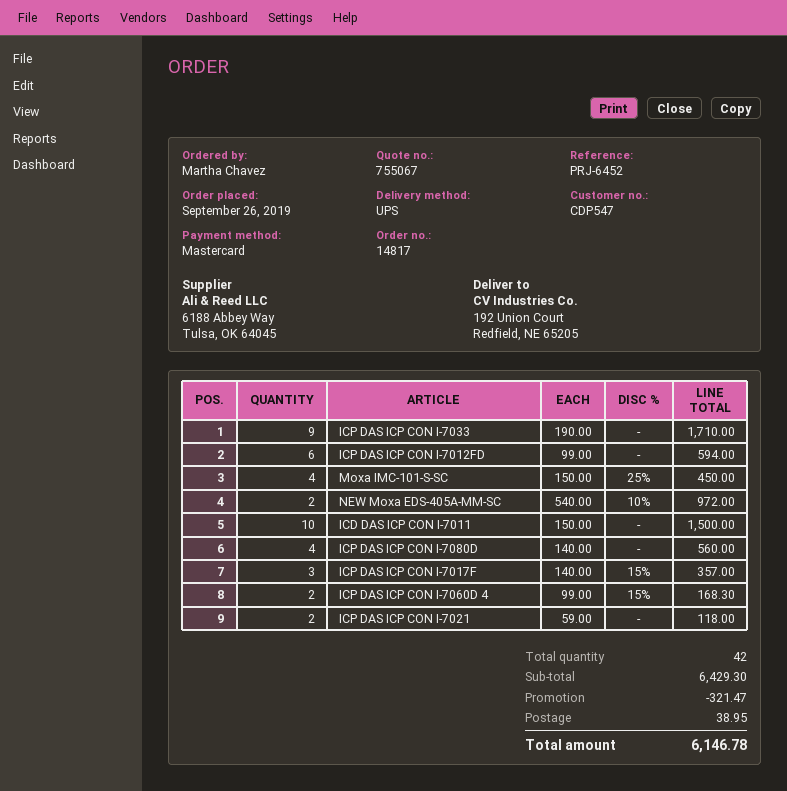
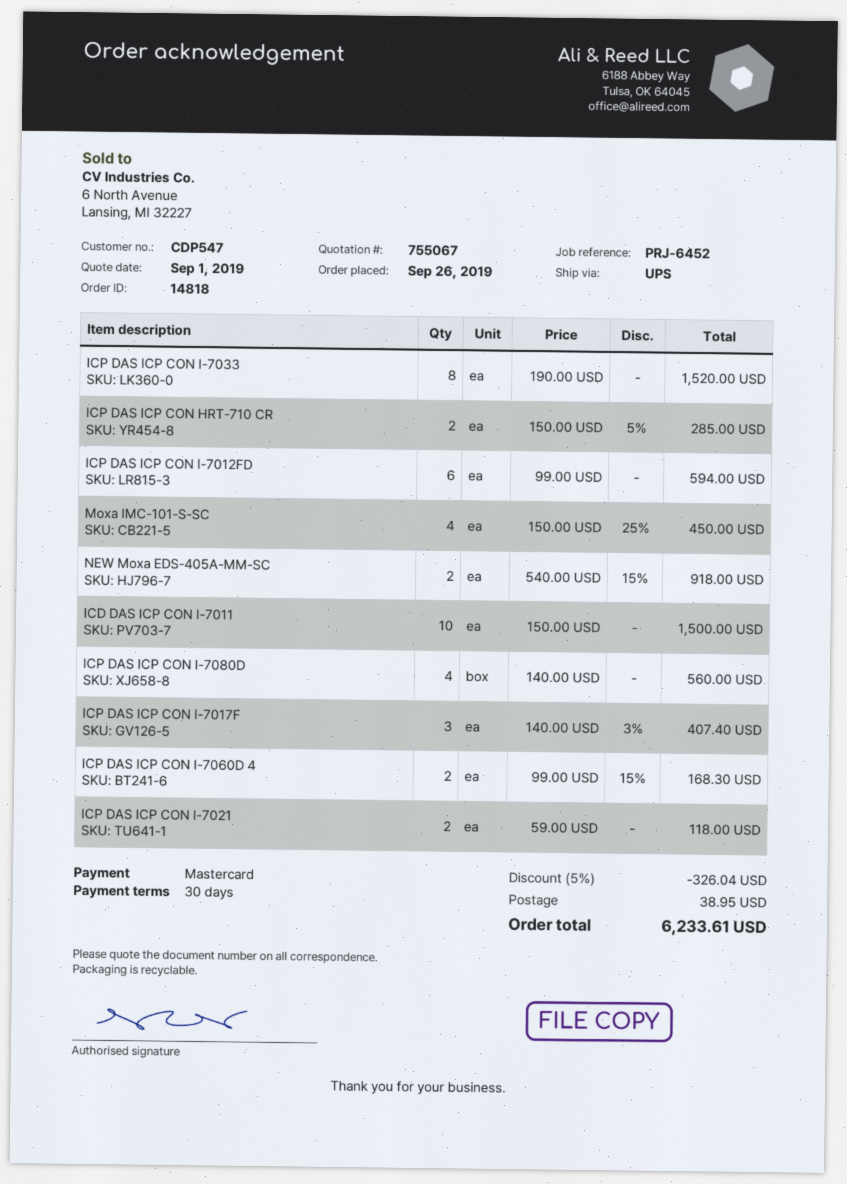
order number: 14817 -> 14818
ICP DAS ICP CON I-7033: 9 x 190.00 = 1710.00 -> 8 x 190.00 = 1520.00
NEW Moxa EDS-405A-MM-SC: 2 x 540.00 - 10% = 972.00 -> 2 x 540.00 - 15% = 918.00
ICP DAS ICP CON I-7017F: 3 x 140.00 - 15% = 357.00 -> 3 x 140.00 - 3% = 407.40
ICP DAS ICP CON HRT-710 CR: none -> 2 x 150.00 - 5% = 285.00
discount: 321.47 -> 326.04
total: 6146.78 -> 6233.61

